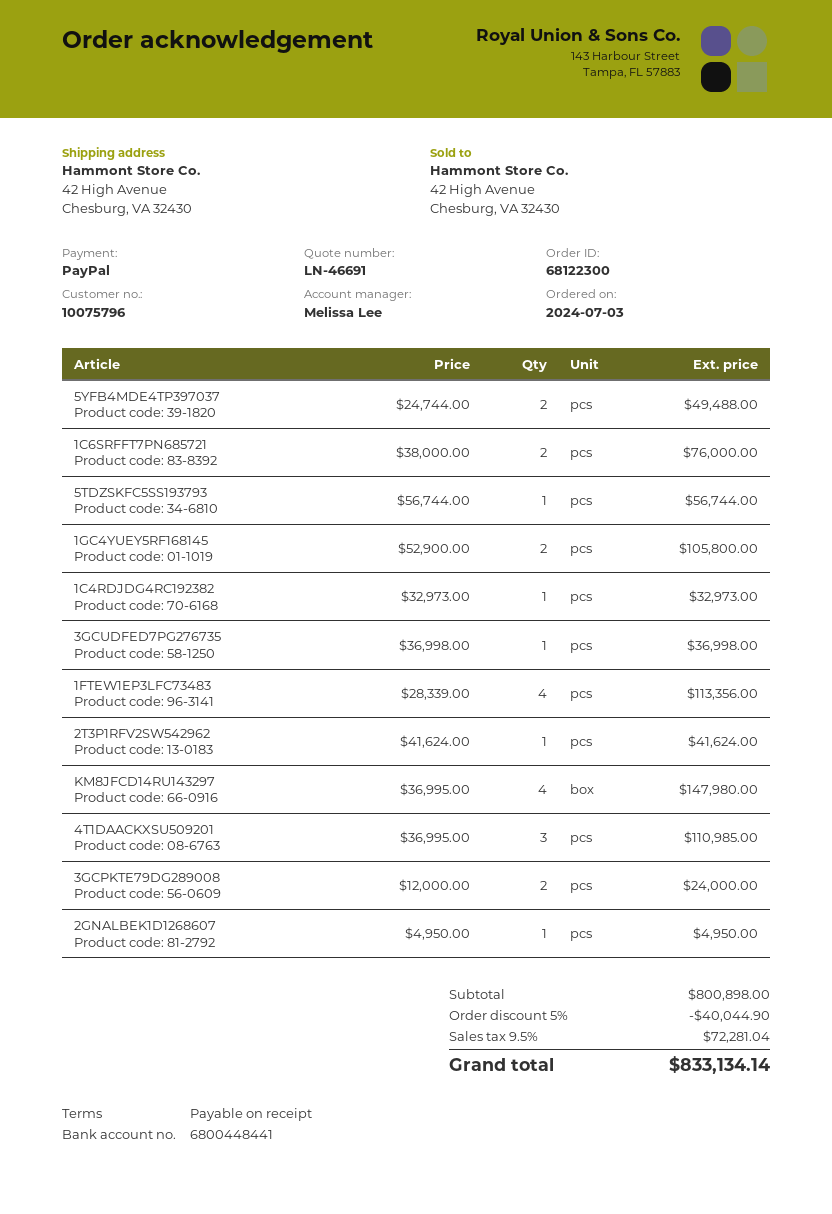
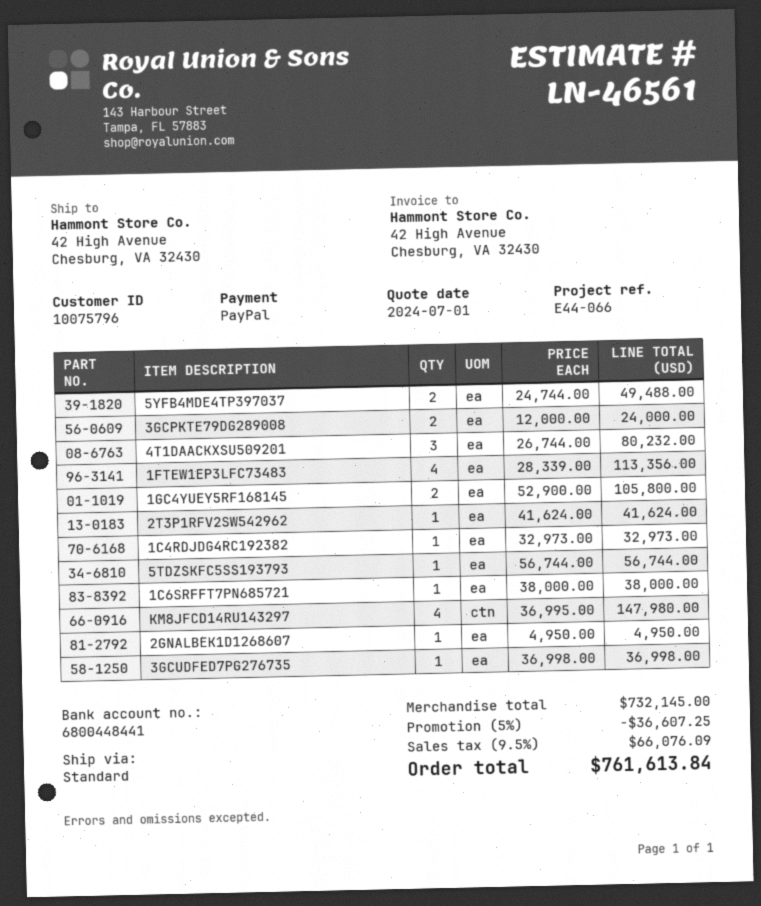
quote number: LN-46691 -> LN-46561
1C6SRFFT7PN685721: 2 x 38000.00 = 76000.00 -> 1 x 38000.00 = 38000.00
4T1DAACKXSU509201: 3 x 36995.00 = 110985.00 -> 3 x 26744.00 = 80232.00
subtotal: 800898.00 -> 732145.00
discount: 5% = 40044.90 -> 5% = 36607.25
tax: 9.5% = 72281.04 -> 9.5% = 66076.09
total: 833134.14 -> 761613.84

